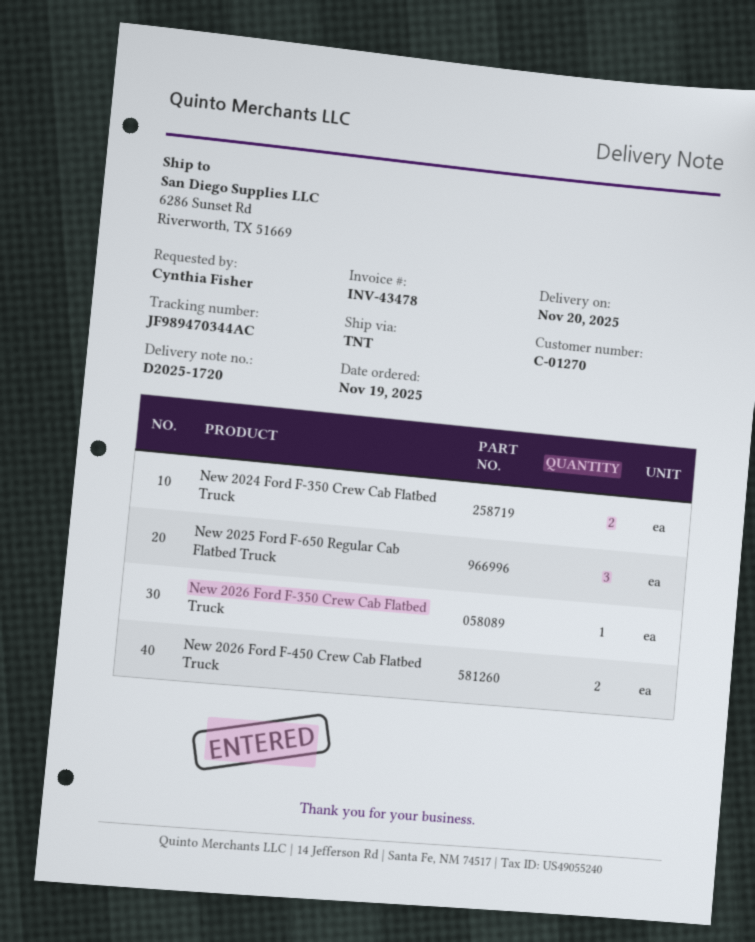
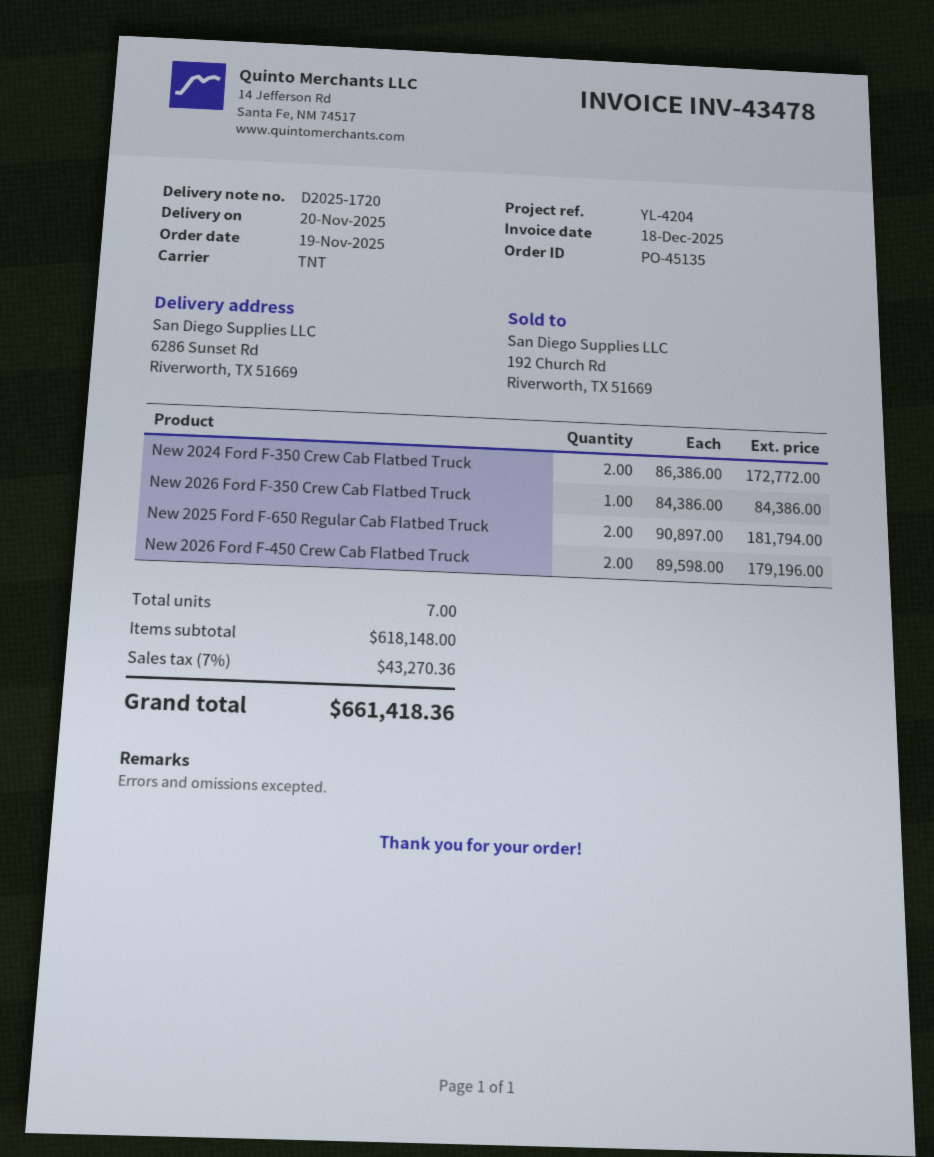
New 2025 Ford F-650 Regular Cab Flatbed Truck: 3 -> 2

